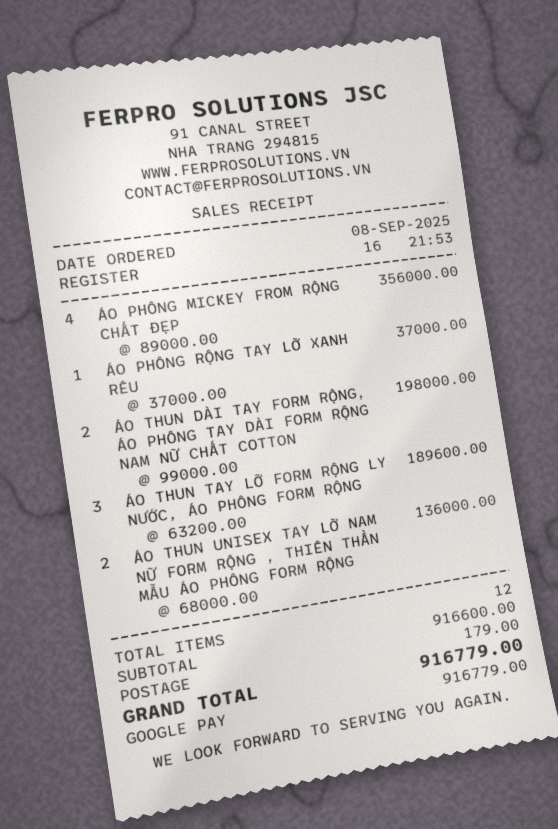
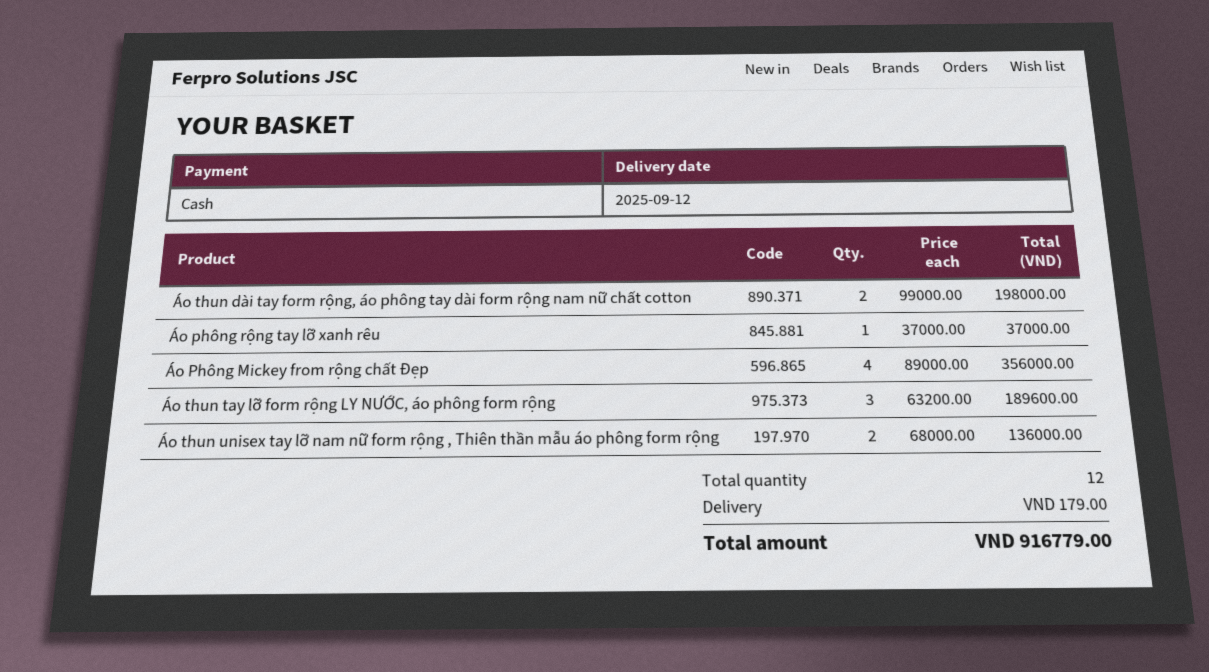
payment method: Google Pay -> cash

